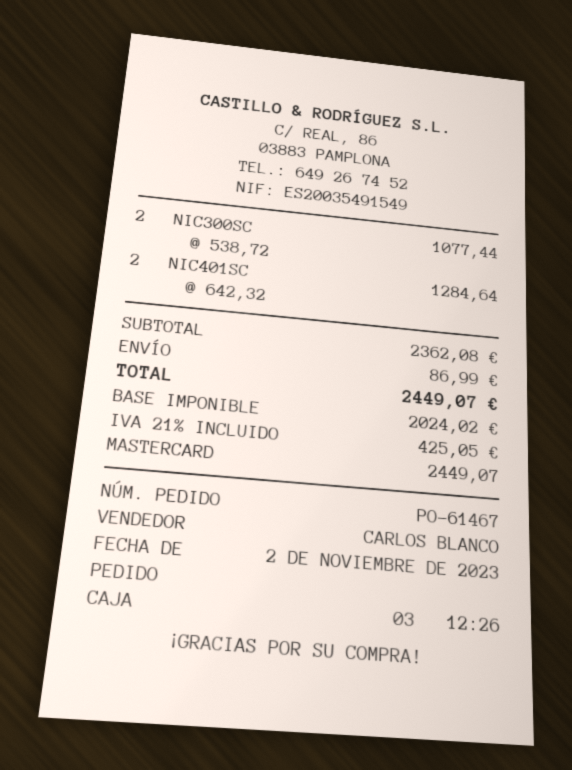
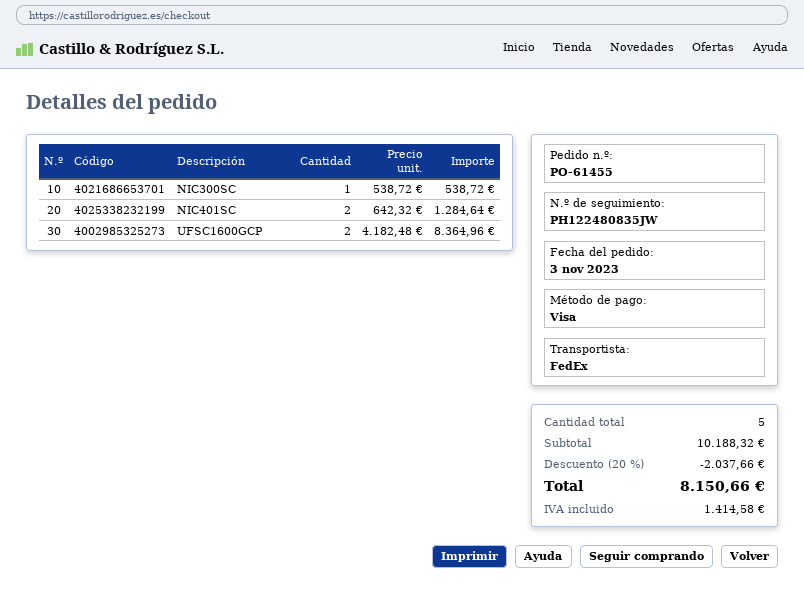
order number: PO-61467 -> PO-61455
order date: 2023-11-02 -> 2023-11-03
payment method: Mastercard -> Visa
NIC300SC: 2 x 538.72 = 1077.44 -> 1 x 538.72 = 538.72
UFSC1600GCP: none -> 2 x 4182.48 = 8364.96
subtotal: 2362.08 -> 10188.32
discount: none -> 20% = 2037.66
shipping: 86.99 -> none
tax: 425.05 -> 1414.58
total: 2449.07 -> 8150.66

